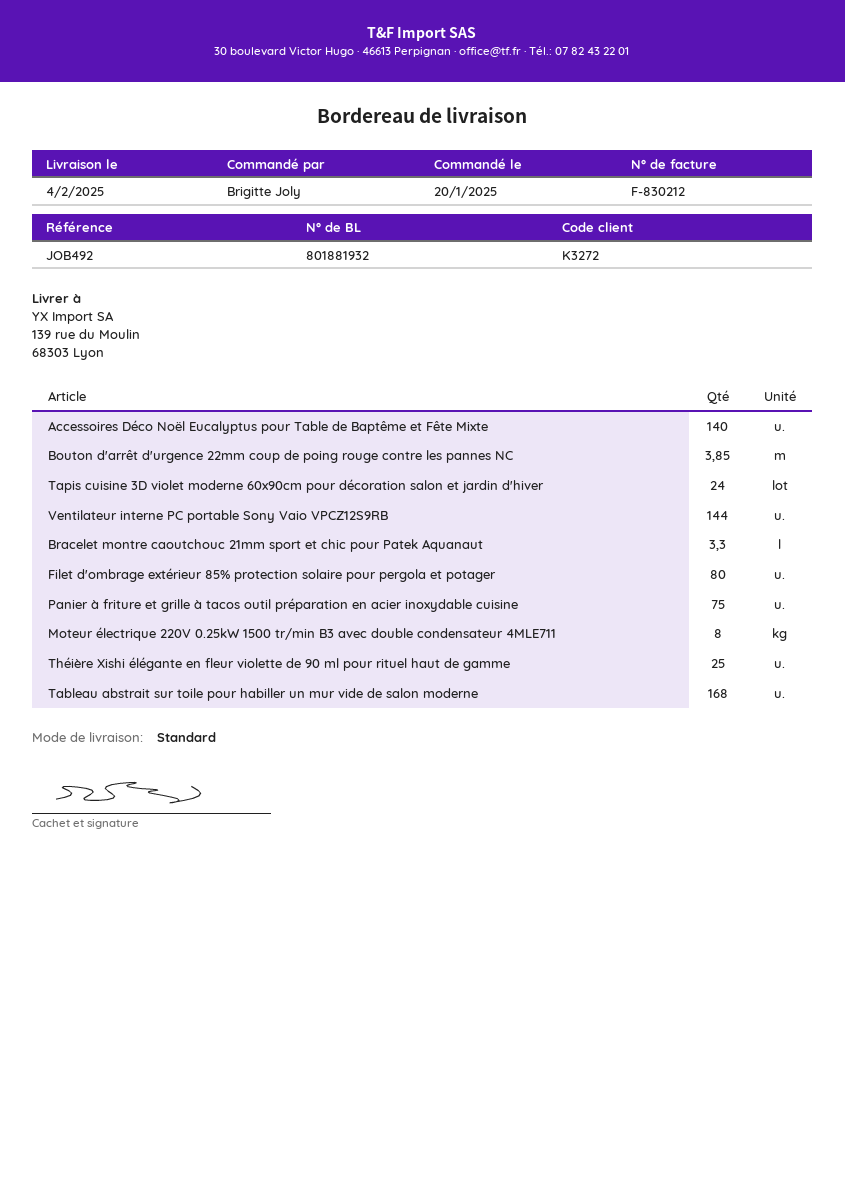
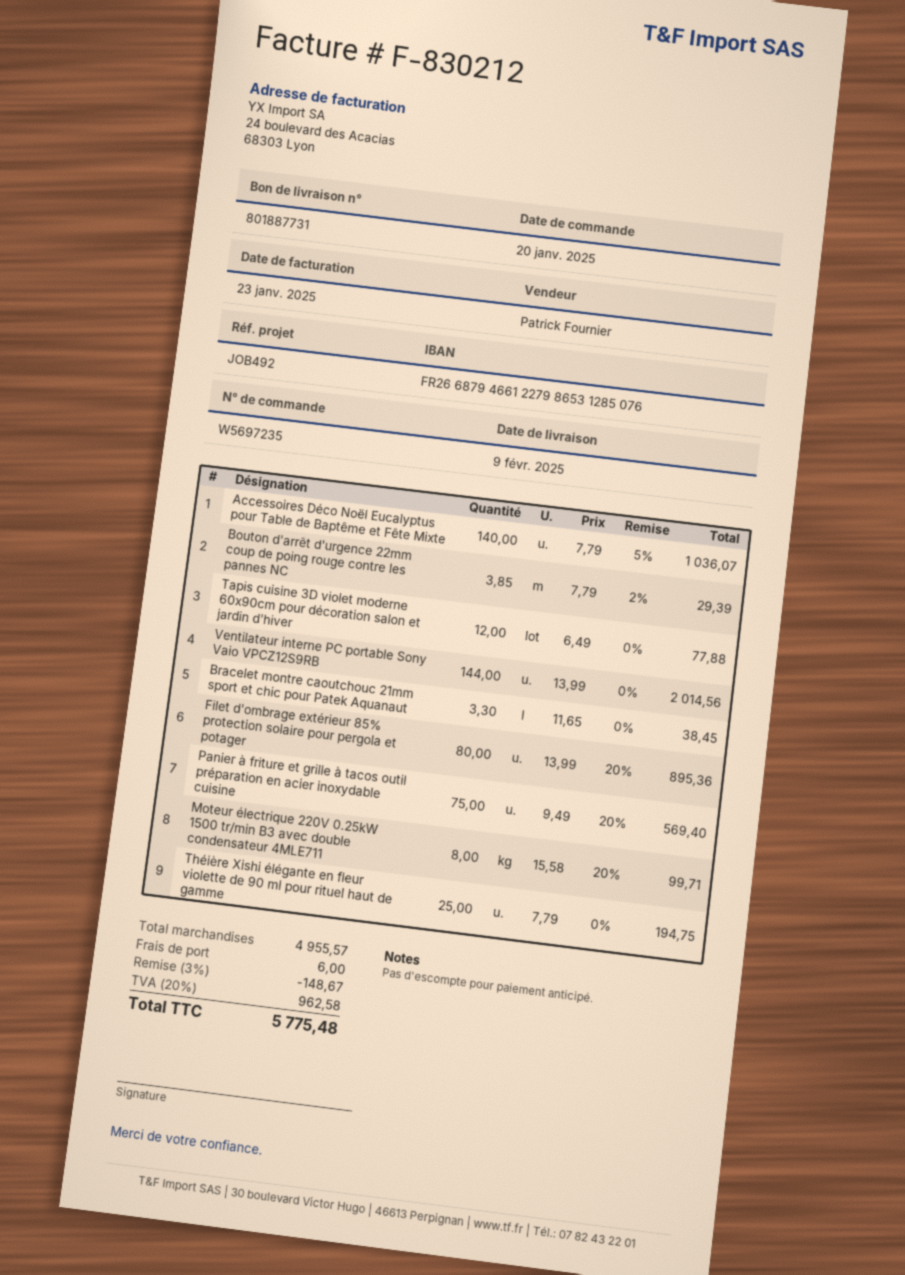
delivery note number: 801881932 -> 801887731
delivery date: 2025-02-04 -> 2025-02-09
Tapis cuisine 3D violet moderne 60x90cm pour décoration salon et jardin d'hiver: 24 -> 12
Tableau abstrait sur toile pour habiller un mur vide de salon moderne: 168 -> none

